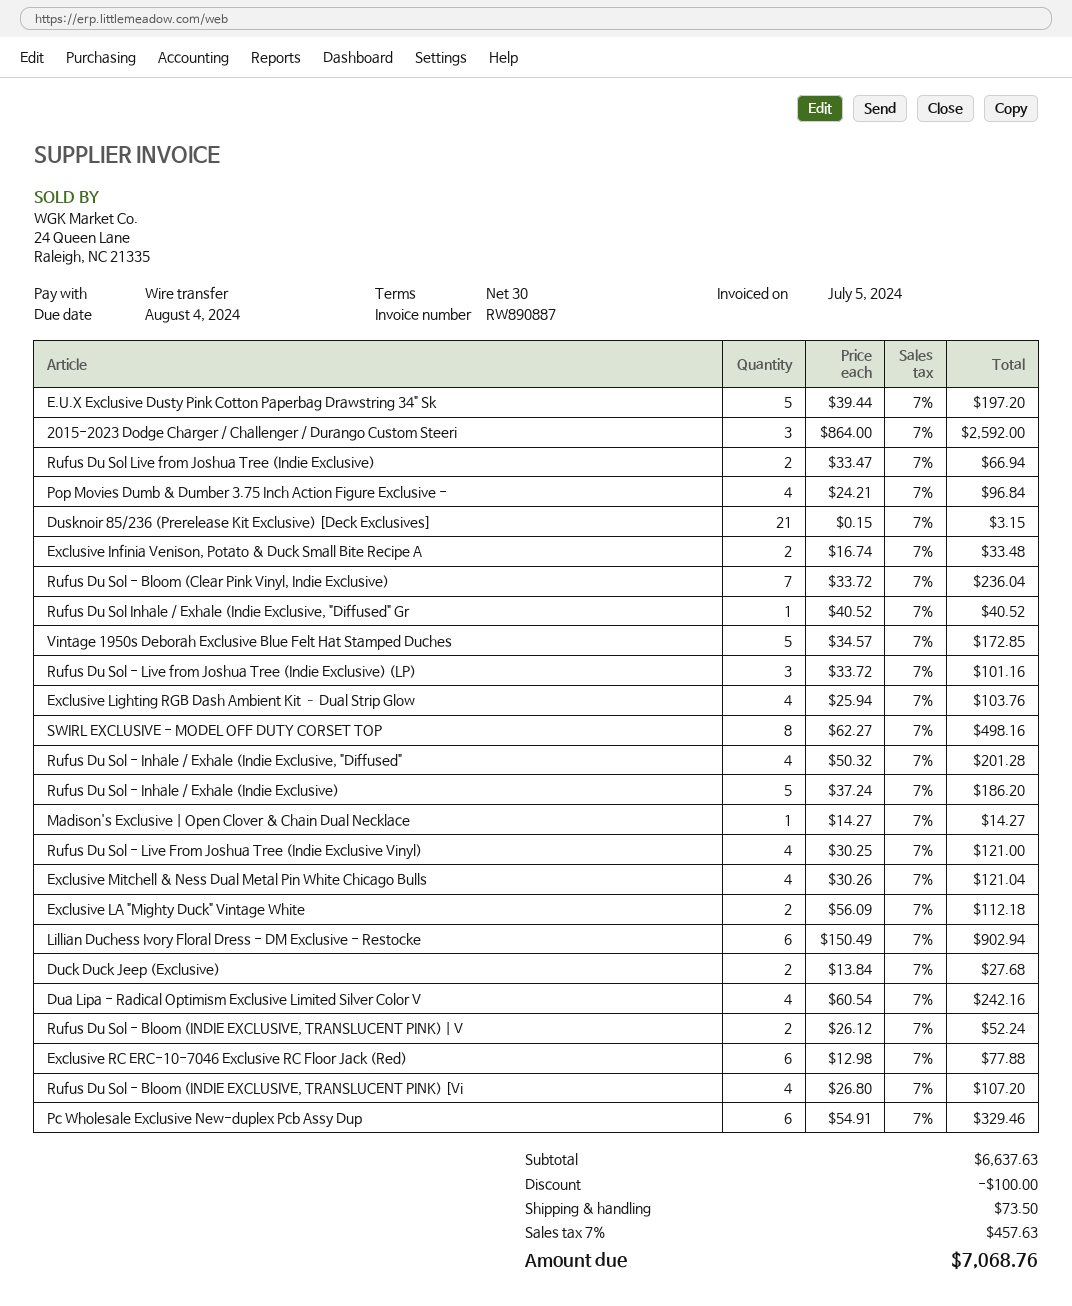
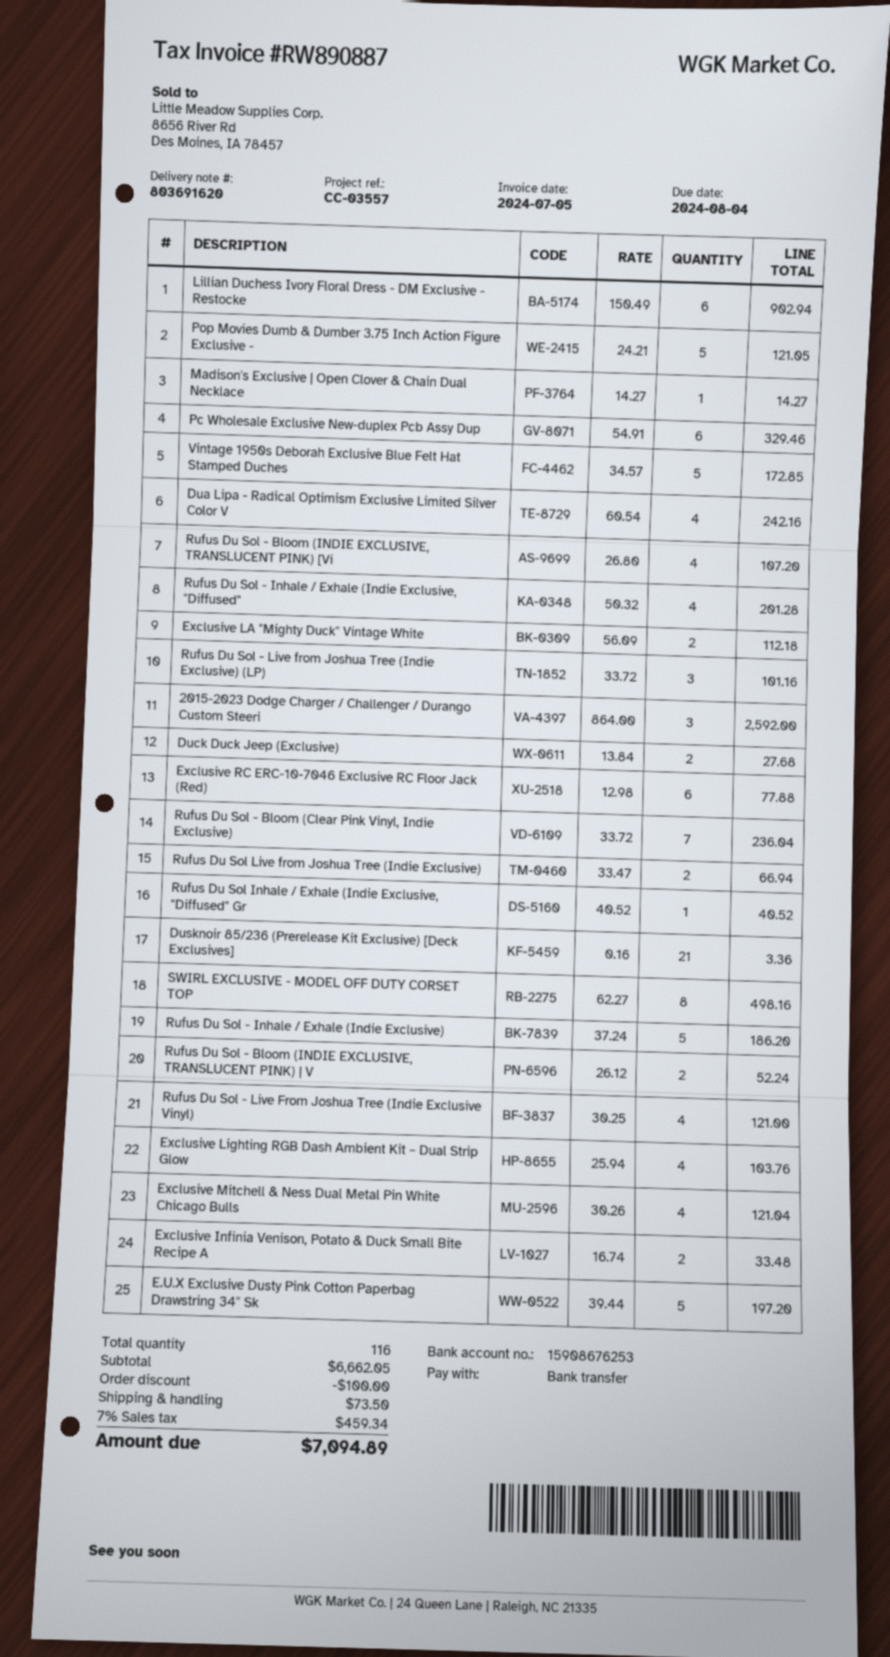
Pop Movies Dumb & Dumber 3.75 Inch Action Figure Exclusive -: 4 x 24.21 = 96.84 -> 5 x 24.21 = 121.05
Dusknoir 85/236 (Prerelease Kit Exclusive) [Deck Exclusives]: 21 x 0.15 = 3.15 -> 21 x 0.16 = 3.36
subtotal: 6637.63 -> 6662.05
tax: 7% = 457.63 -> 7% = 459.34
total: 7068.76 -> 7094.89

